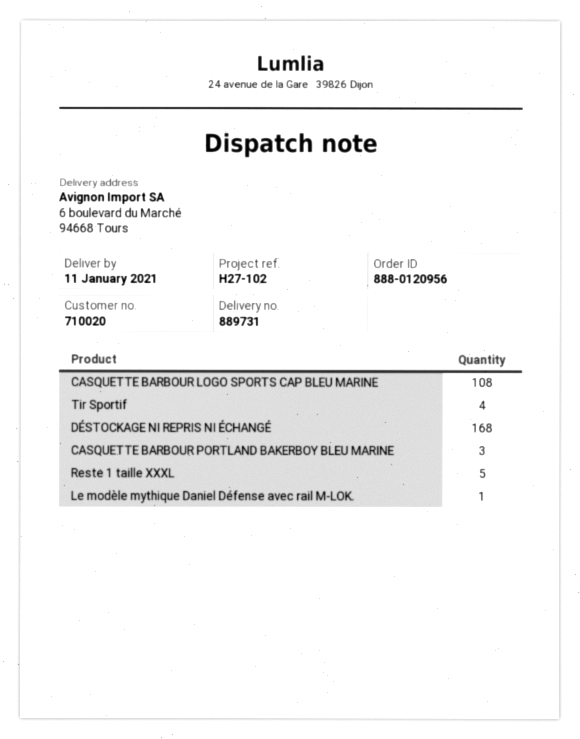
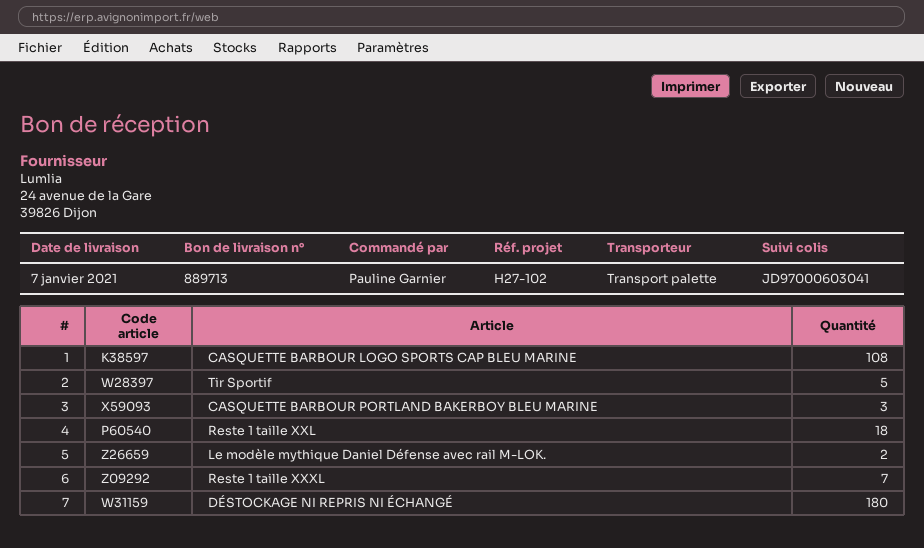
delivery note number: 889731 -> 889713
delivery date: 2021-01-11 -> 2021-01-07
Tir Sportif: 4 -> 5
DÉSTOCKAGE NI REPRIS NI ÉCHANGÉ: 168 -> 180
Reste 1 taille XXXL: 5 -> 7
Le modèle mythique Daniel Défense avec rail M-LOK.: 1 -> 2
Reste 1 taille XXL: none -> 18

